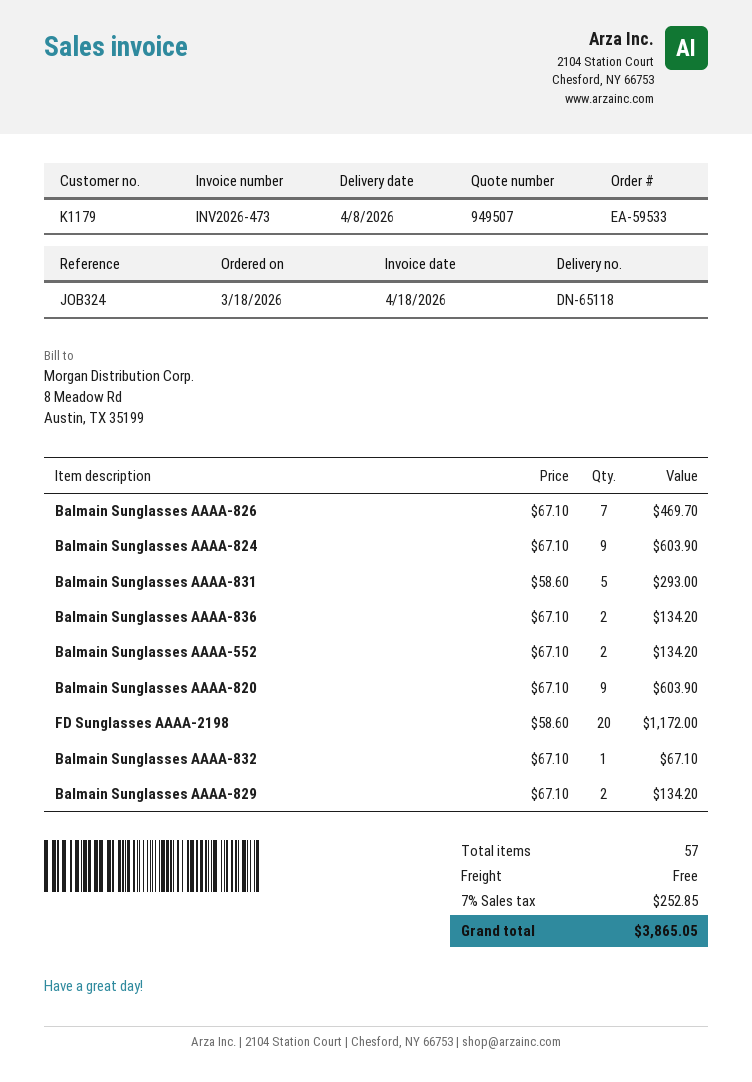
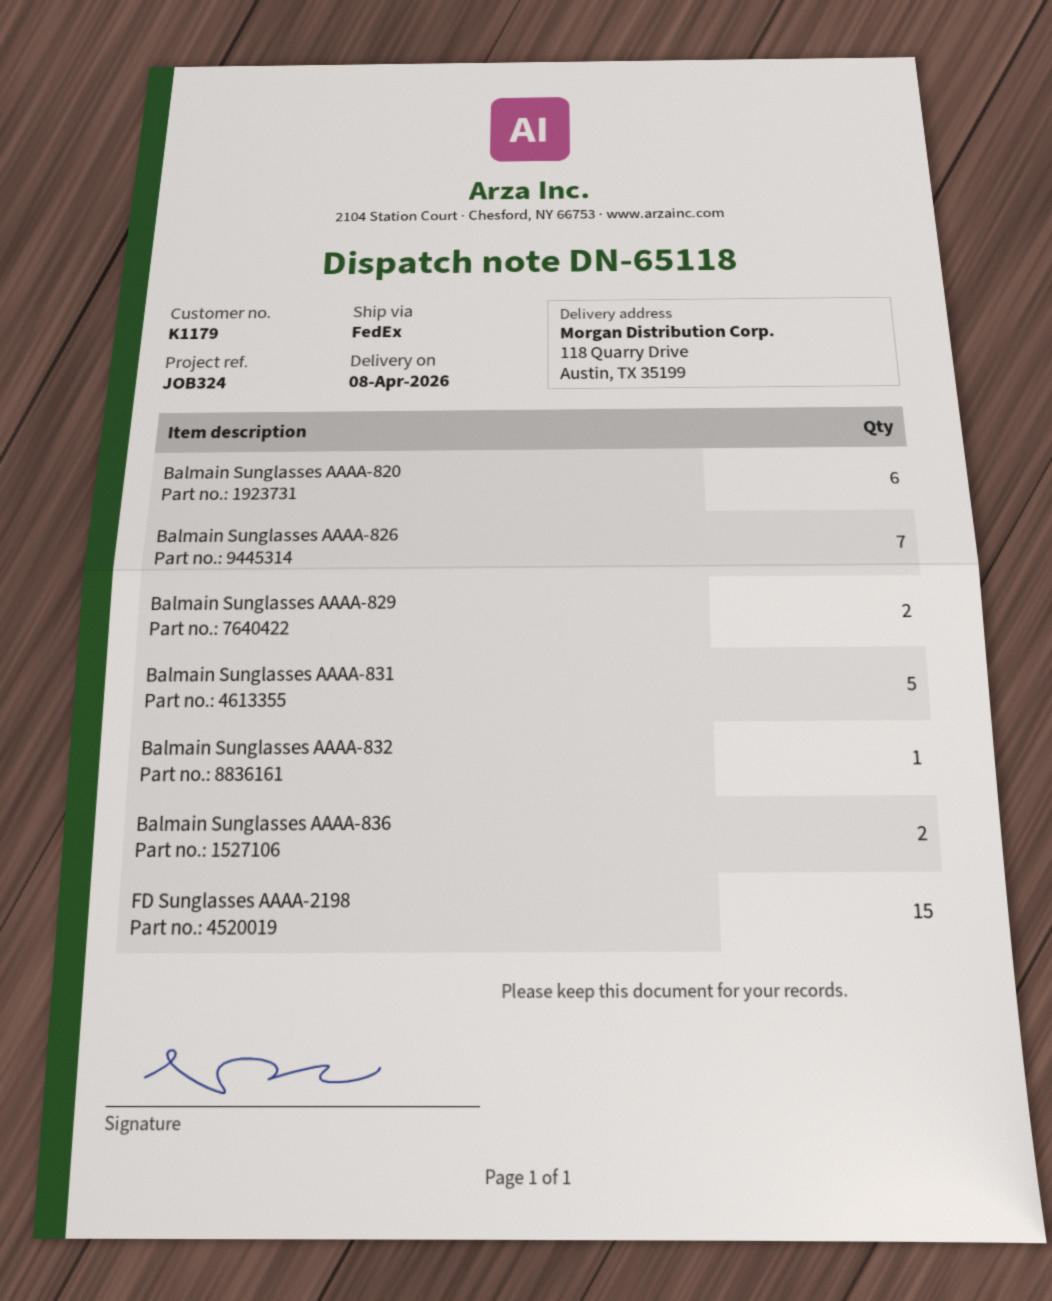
Balmain Sunglasses AAAA-824: 9 -> none
Balmain Sunglasses AAAA-552: 2 -> none
Balmain Sunglasses AAAA-820: 9 -> 6
FD Sunglasses AAAA-2198: 20 -> 15

